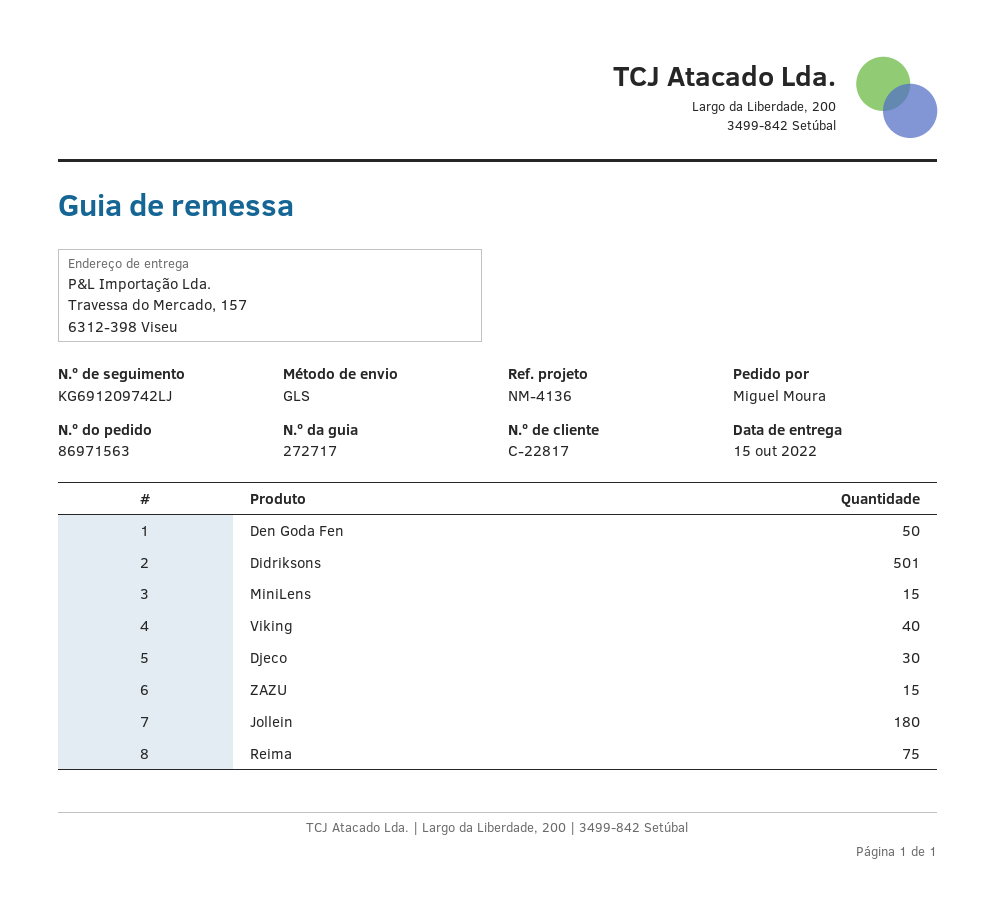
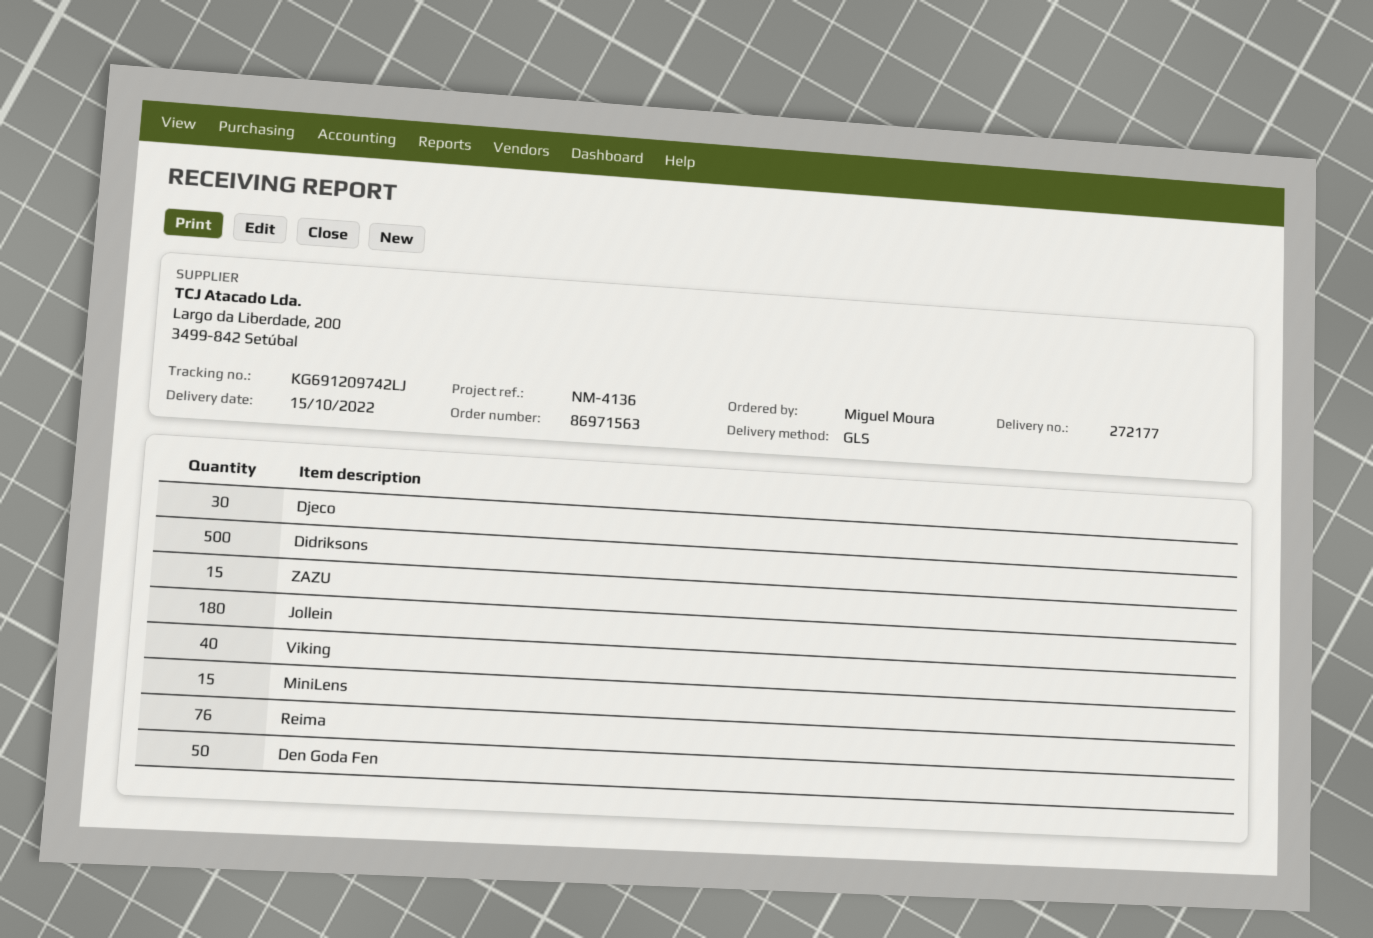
delivery note number: 272717 -> 272177
Didriksons: 501 -> 500
Reima: 75 -> 76

